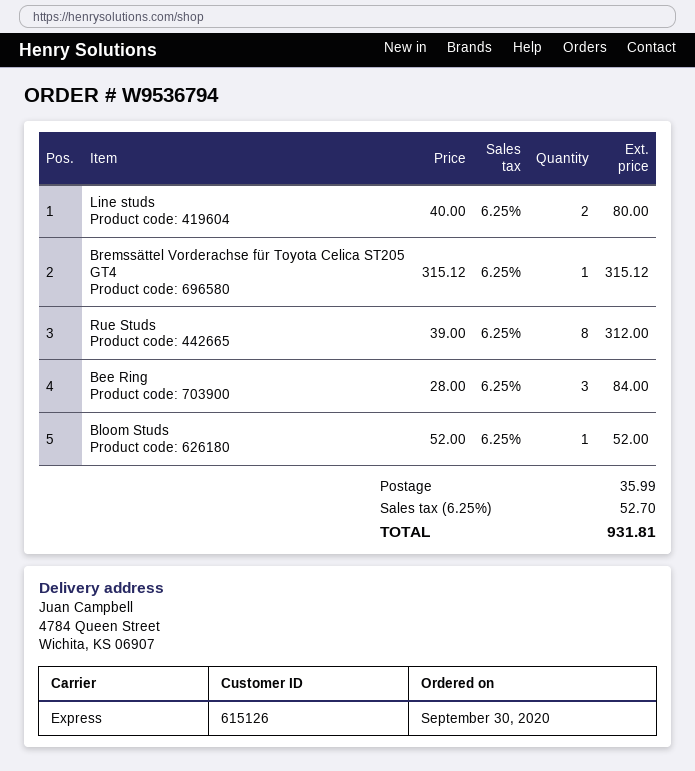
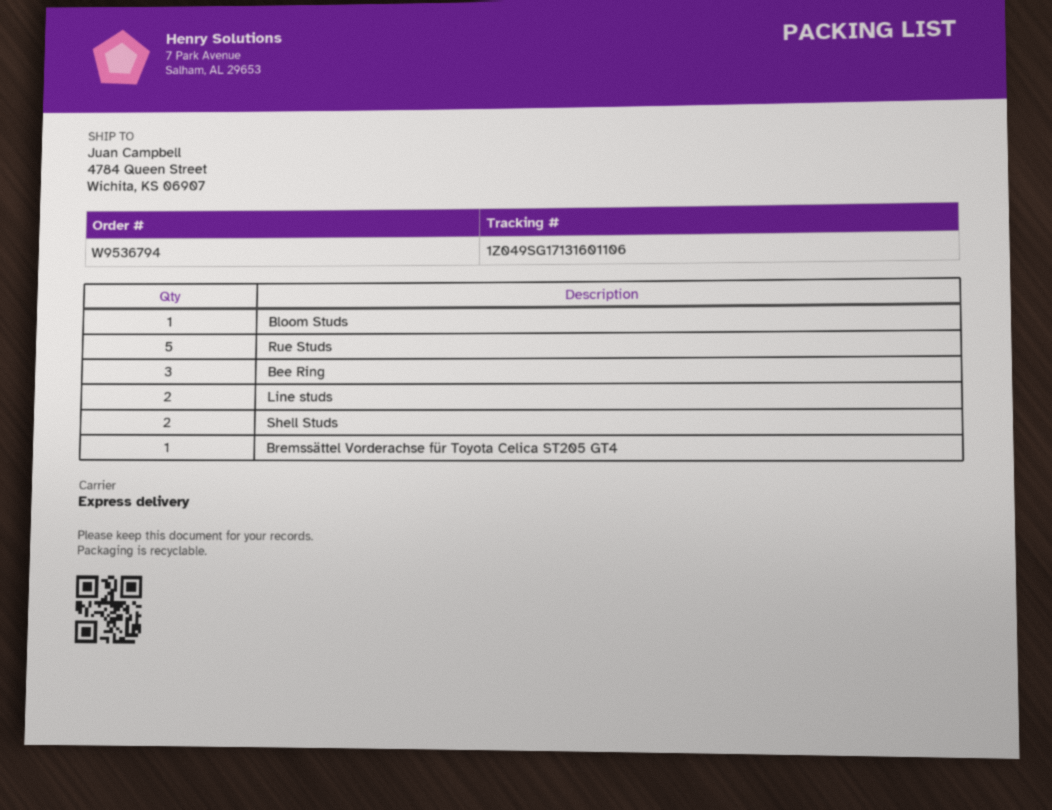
Rue Studs: 8 -> 5
Shell Studs: none -> 2

